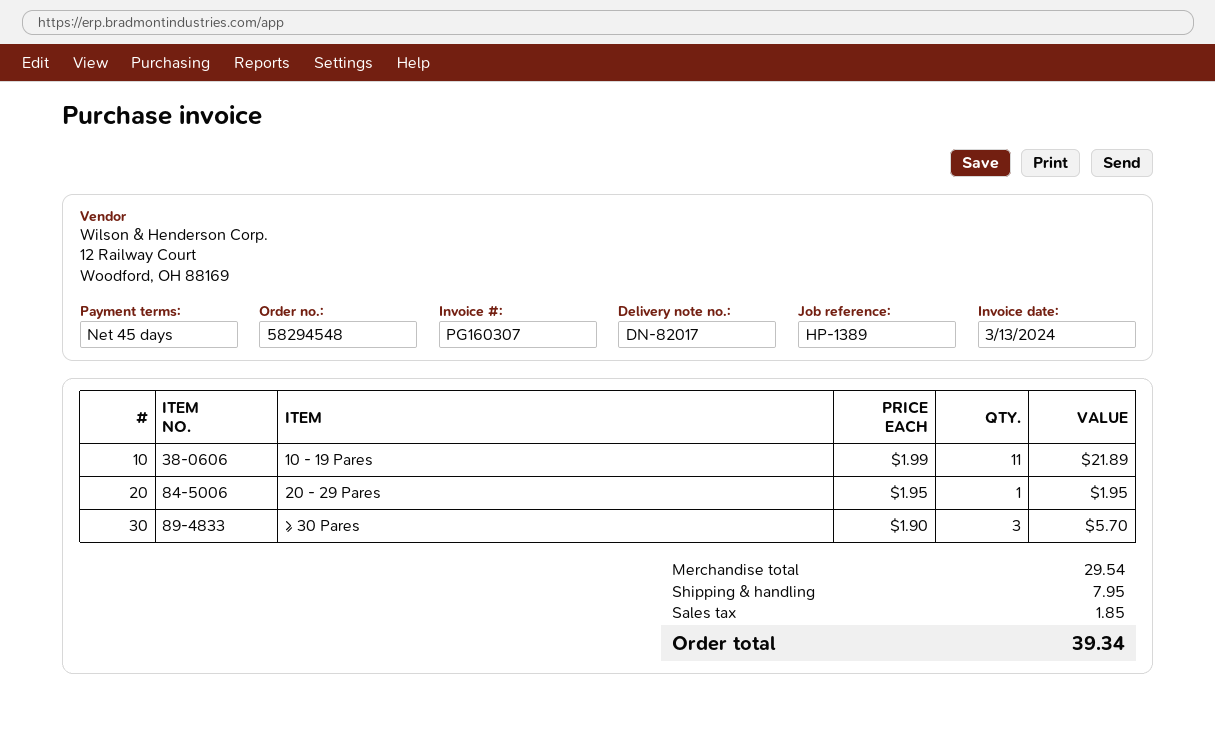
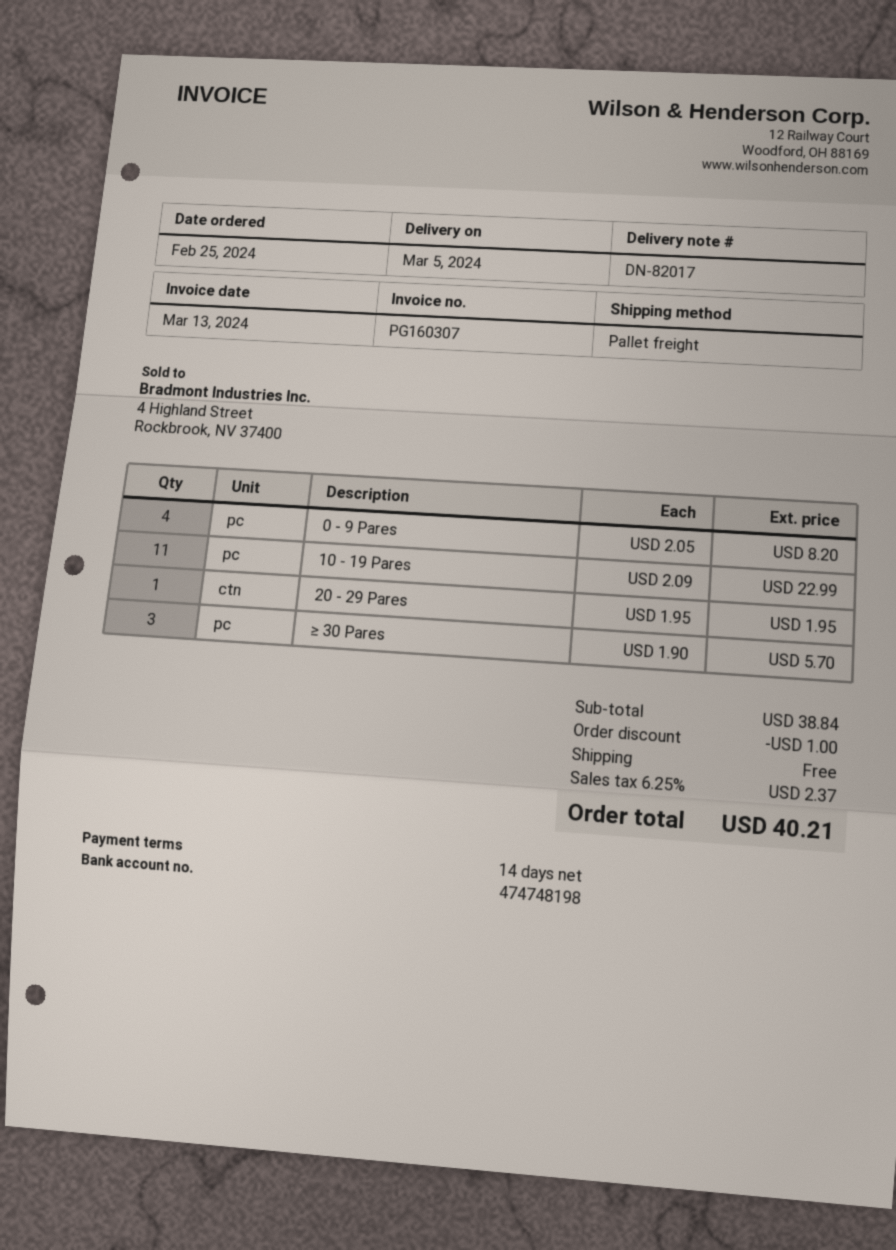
payment terms: 45 days -> 14 days
10 - 19 Pares: 11 x 1.99 = 21.89 -> 11 x 2.09 = 22.99
0 - 9 Pares: none -> 4 x 2.05 = 8.20
subtotal: 29.54 -> 38.84
discount: none -> 1.00
shipping: 7.95 -> 0.00
tax: 1.85 -> 2.37
total: 39.34 -> 40.21

